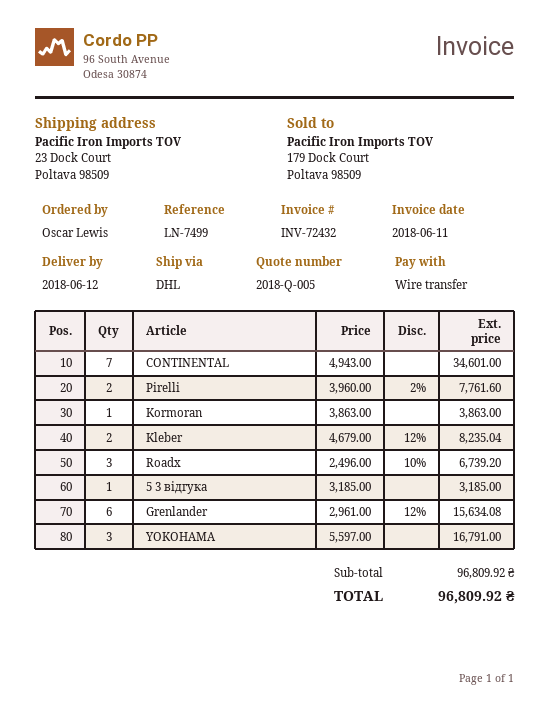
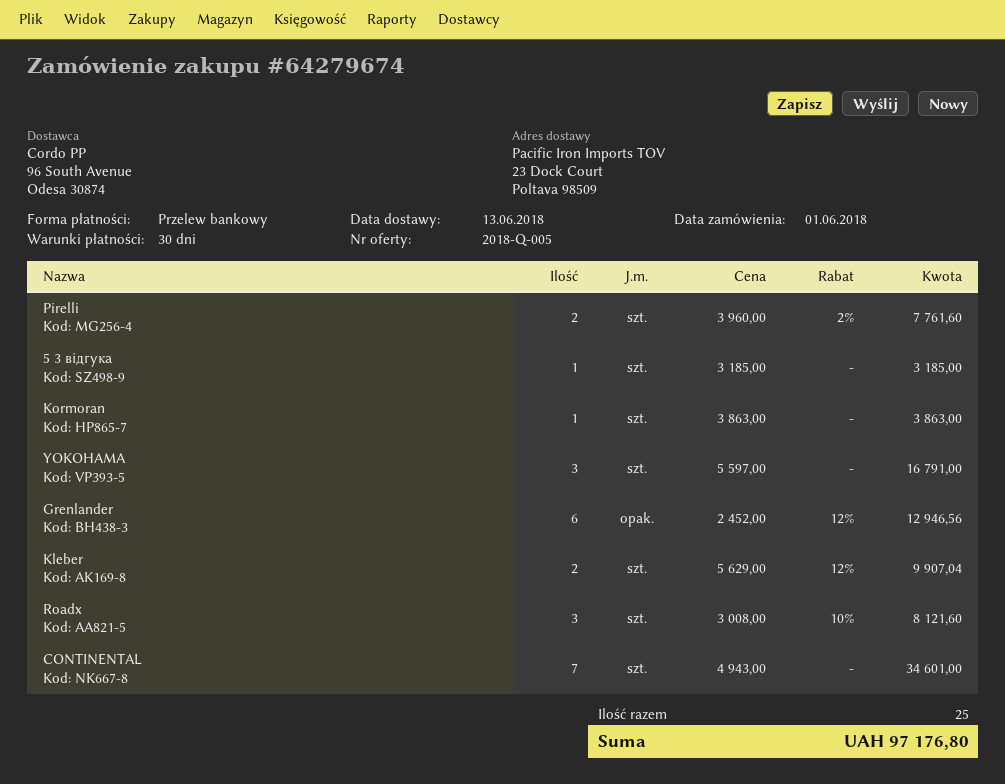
delivery date: 2018-06-12 -> 2018-06-13
Kleber: 2 x 4679.00 - 12% = 8235.04 -> 2 x 5629.00 - 12% = 9907.04
Roadx: 3 x 2496.00 - 10% = 6739.20 -> 3 x 3008.00 - 10% = 8121.60
Grenlander: 6 x 2961.00 - 12% = 15634.08 -> 6 x 2452.00 - 12% = 12946.56
total: 96809.92 -> 97176.80

